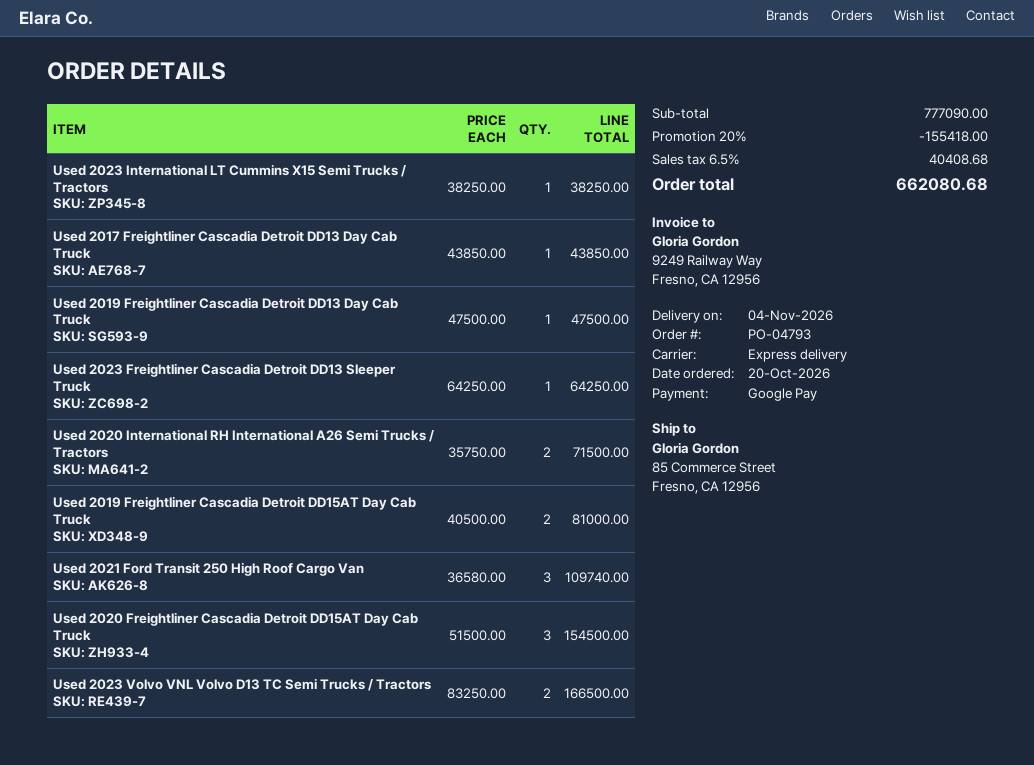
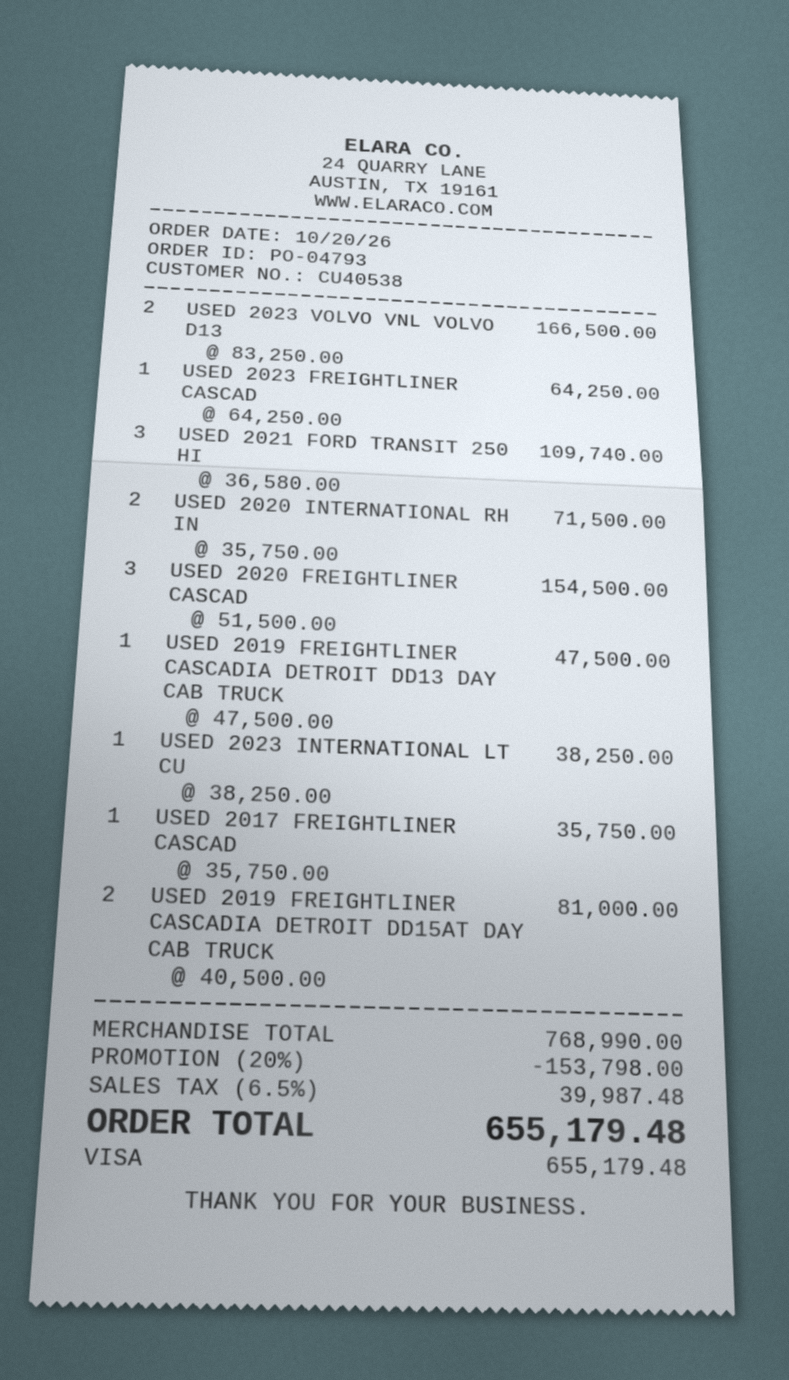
payment method: Google Pay -> Visa
Used 2017 Freightliner Cascadia Detroit DD13 Day Cab Truck: 1 x 43850.00 = 43850.00 -> 1 x 35750.00 = 35750.00
subtotal: 777090.00 -> 768990.00
discount: 20% = 155418.00 -> 20% = 153798.00
tax: 6.5% = 40408.68 -> 6.5% = 39987.48
total: 662080.68 -> 655179.48

